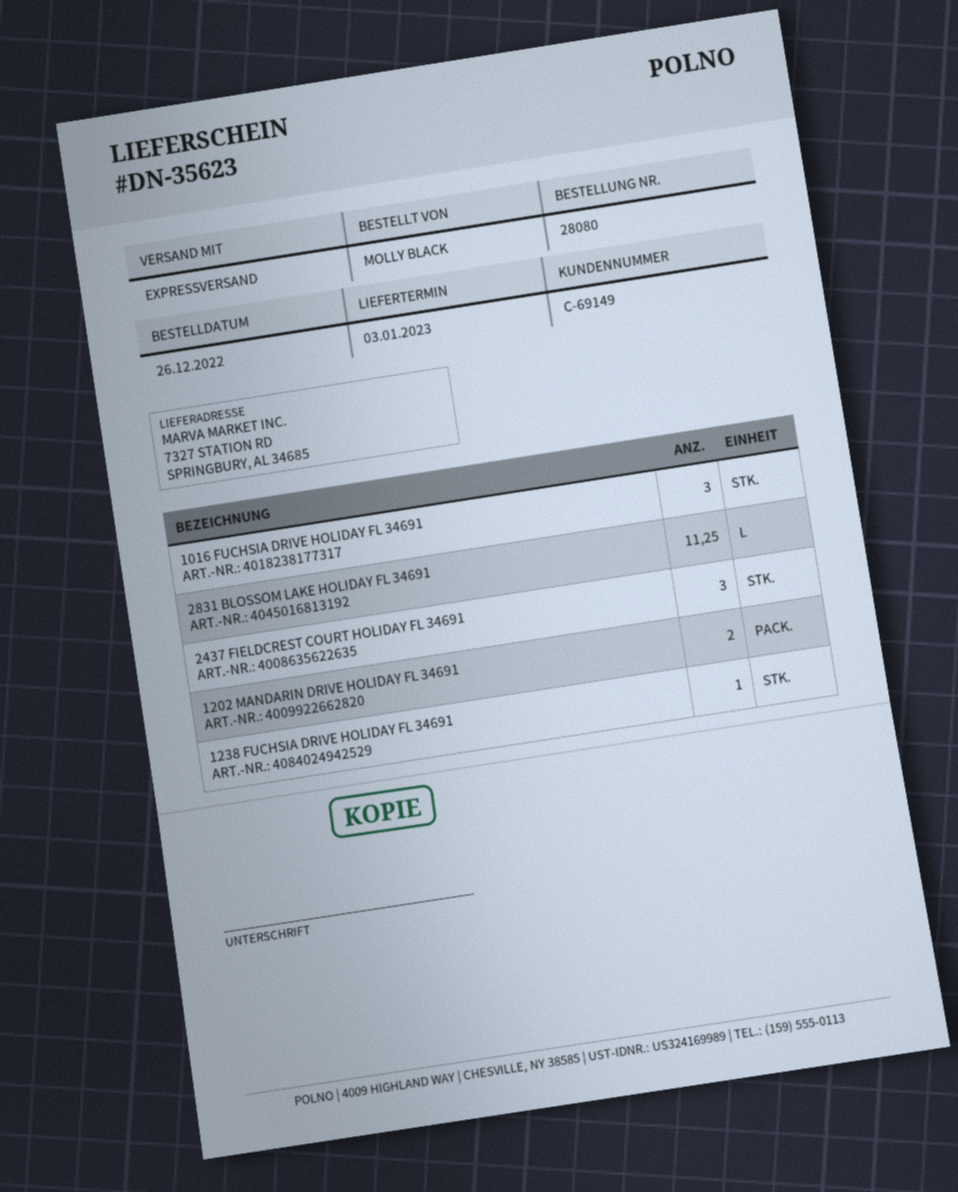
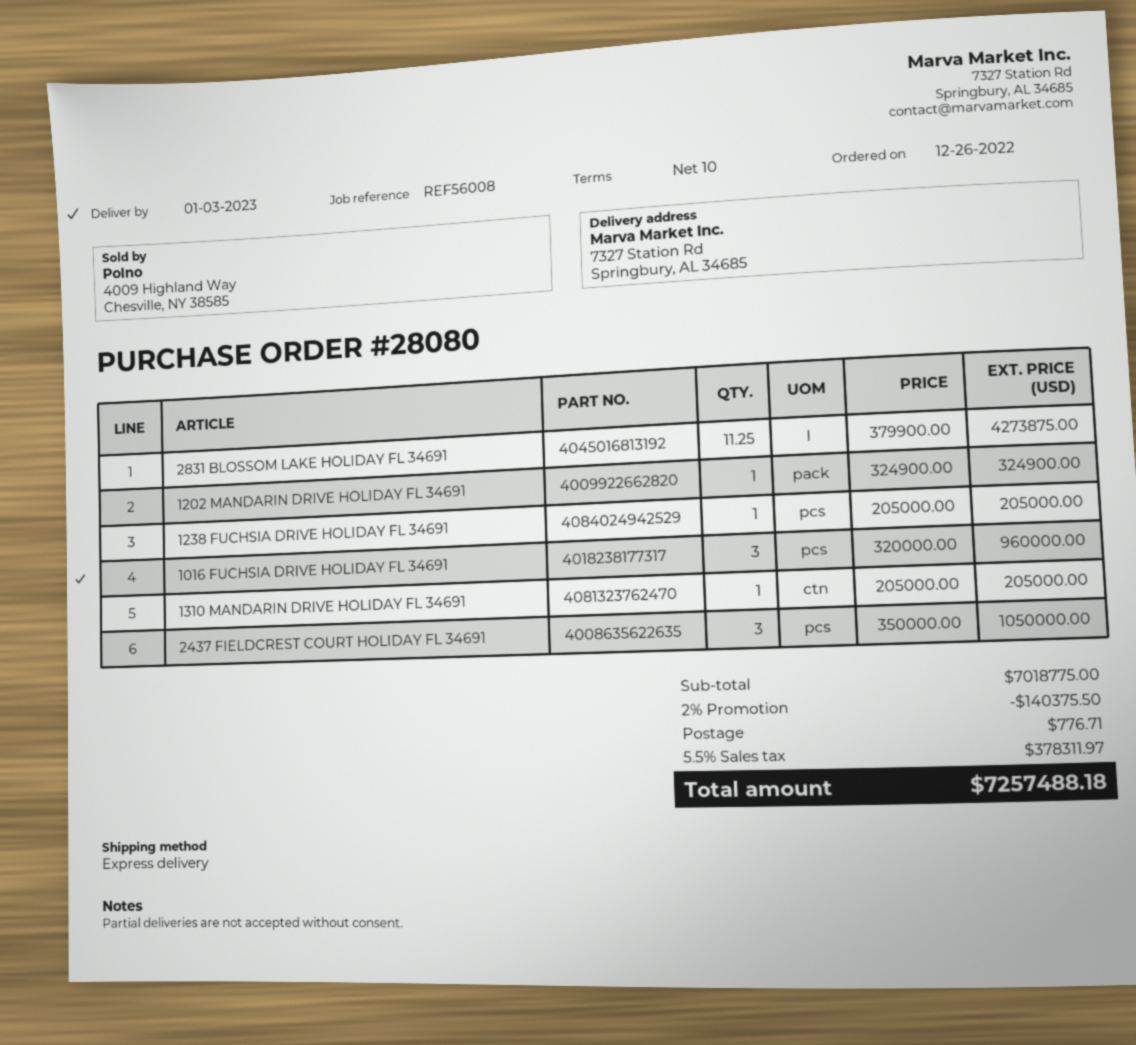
1202 MANDARIN DRIVE HOLIDAY FL 34691: 2 -> 1
1310 MANDARIN DRIVE HOLIDAY FL 34691: none -> 1

